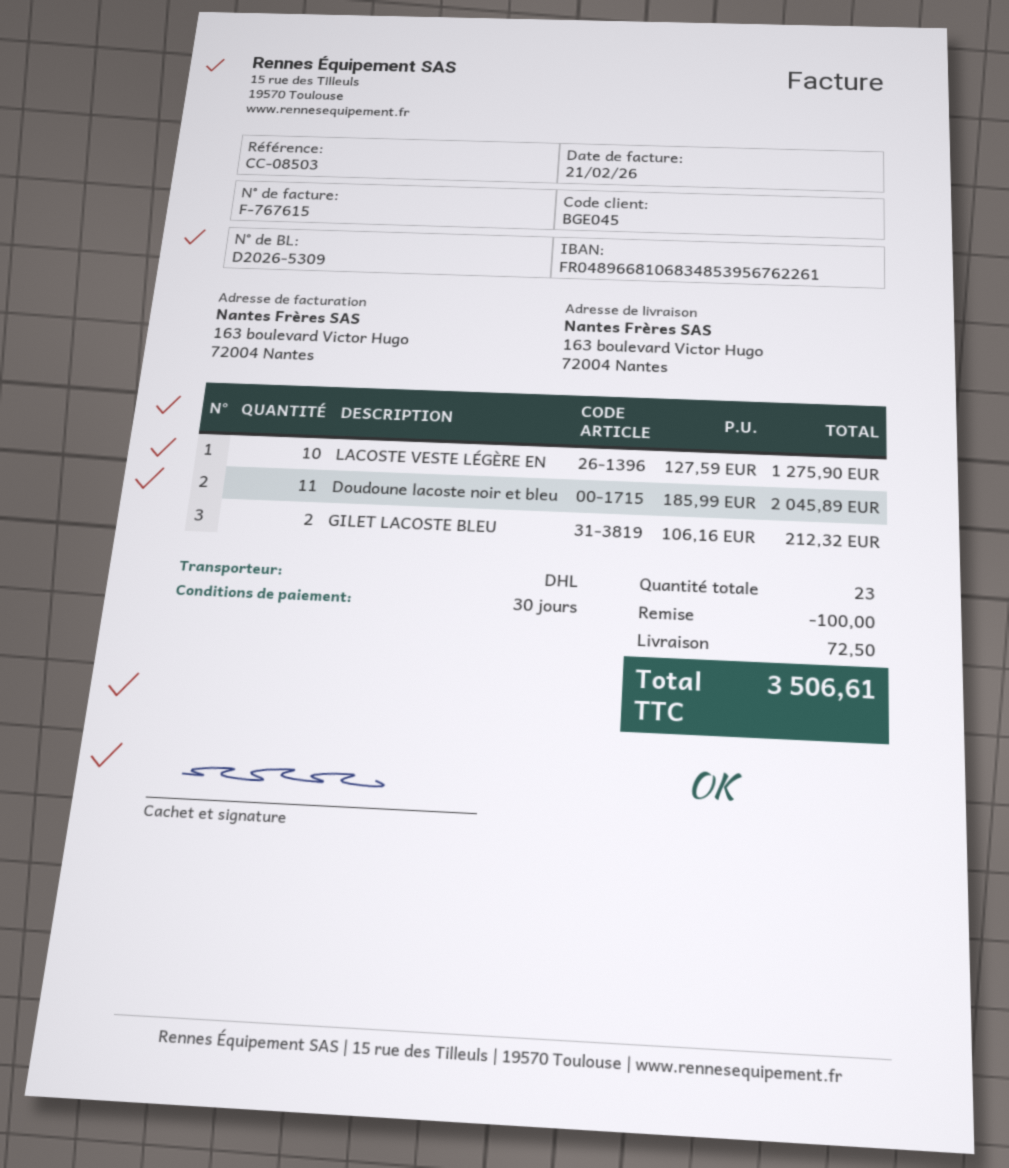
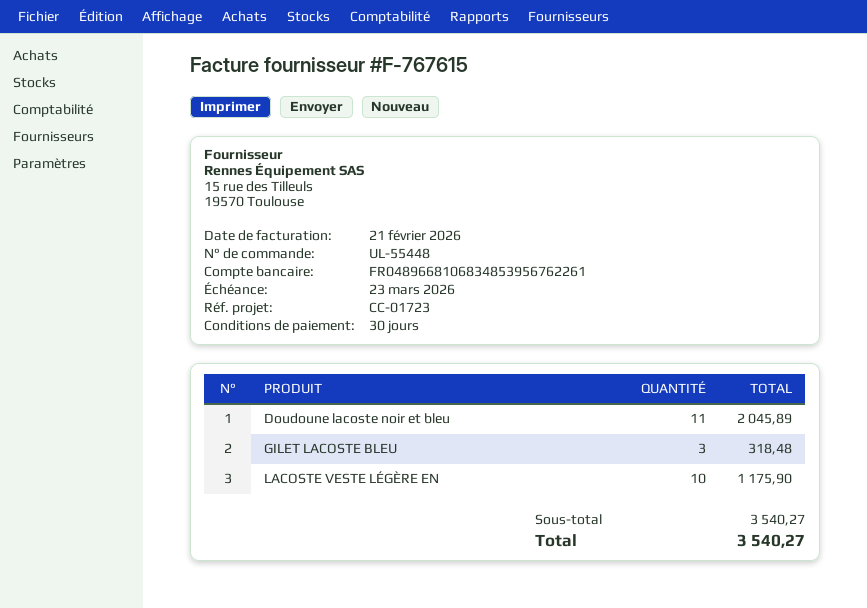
reference: CC-08503 -> CC-01723
LACOSTE VESTE LÉGÈRE EN: 10 for 1275.90 -> 10 for 1175.90
GILET LACOSTE BLEU: 2 for 212.32 -> 3 for 318.48
discount: 100.00 -> none
shipping: 72.50 -> none
total: 3506.61 -> 3540.27

